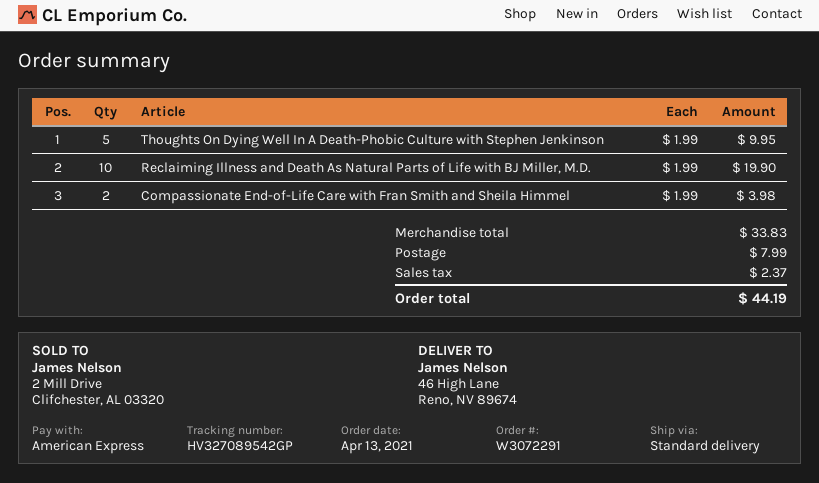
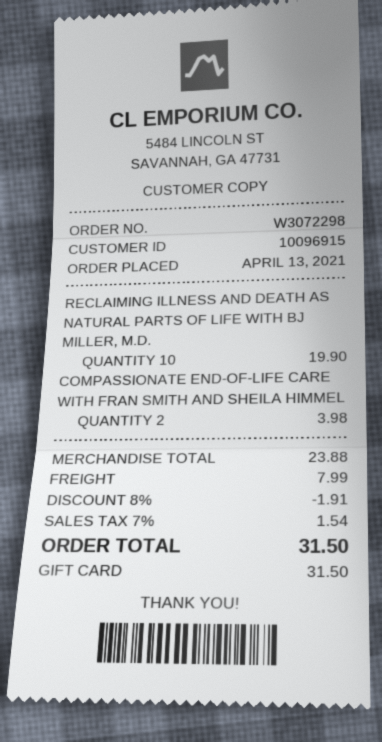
order number: W3072291 -> W3072298
payment method: American Express -> gift card
Thoughts On Dying Well In A Death-Phobic Culture with Stephen Jenkinson: 5 for 9.95 -> none
subtotal: 33.83 -> 23.88
discount: none -> 8% = 1.91
tax: 2.37 -> 1.54
total: 44.19 -> 31.50

